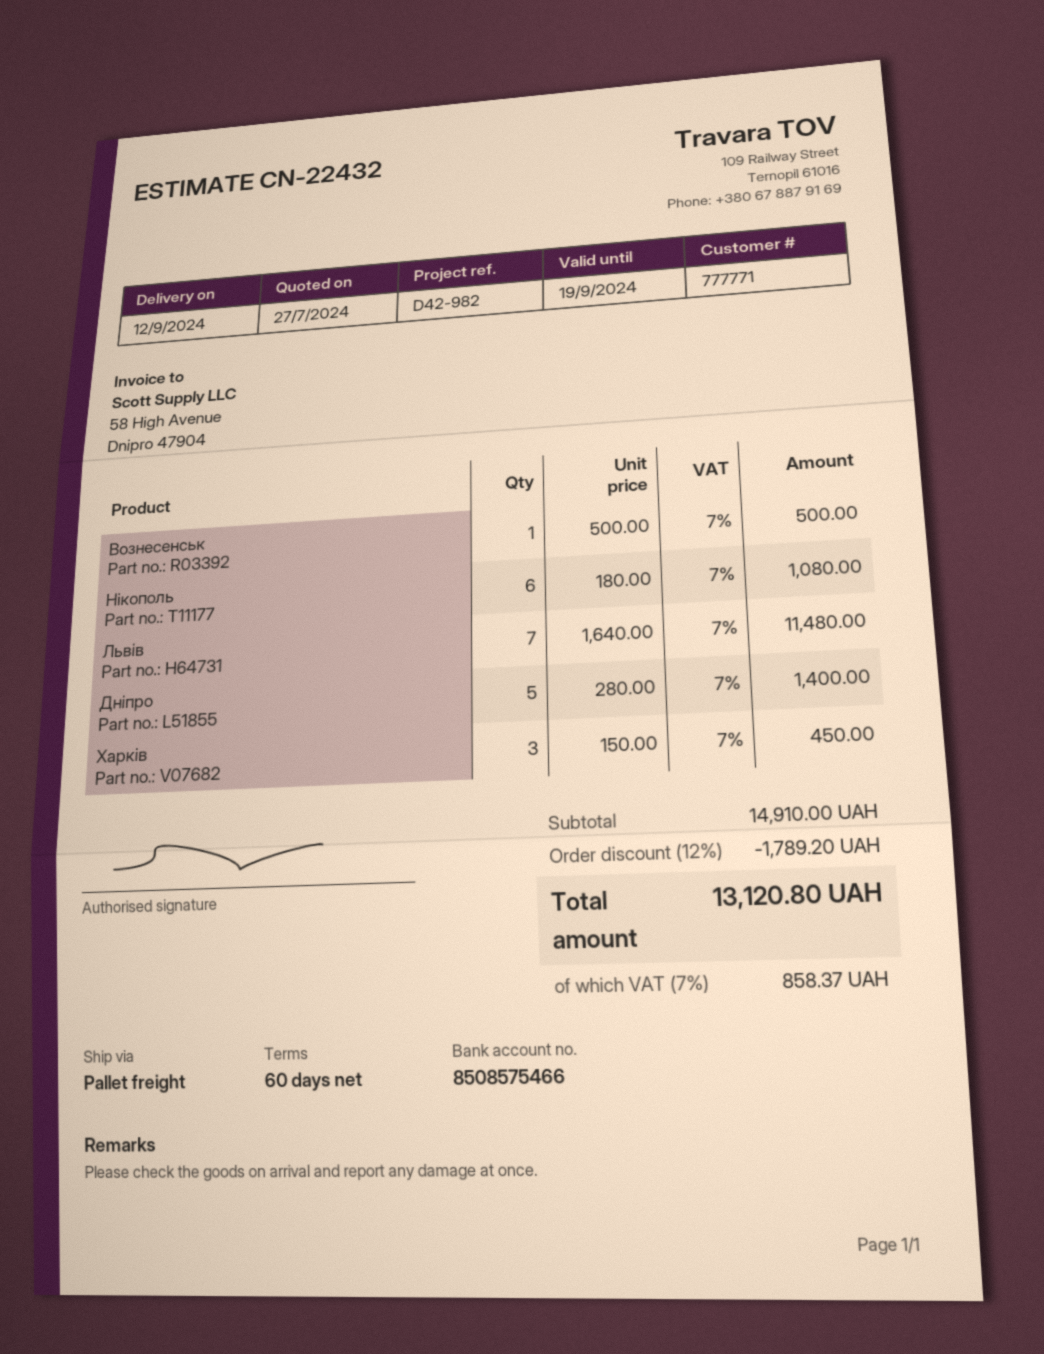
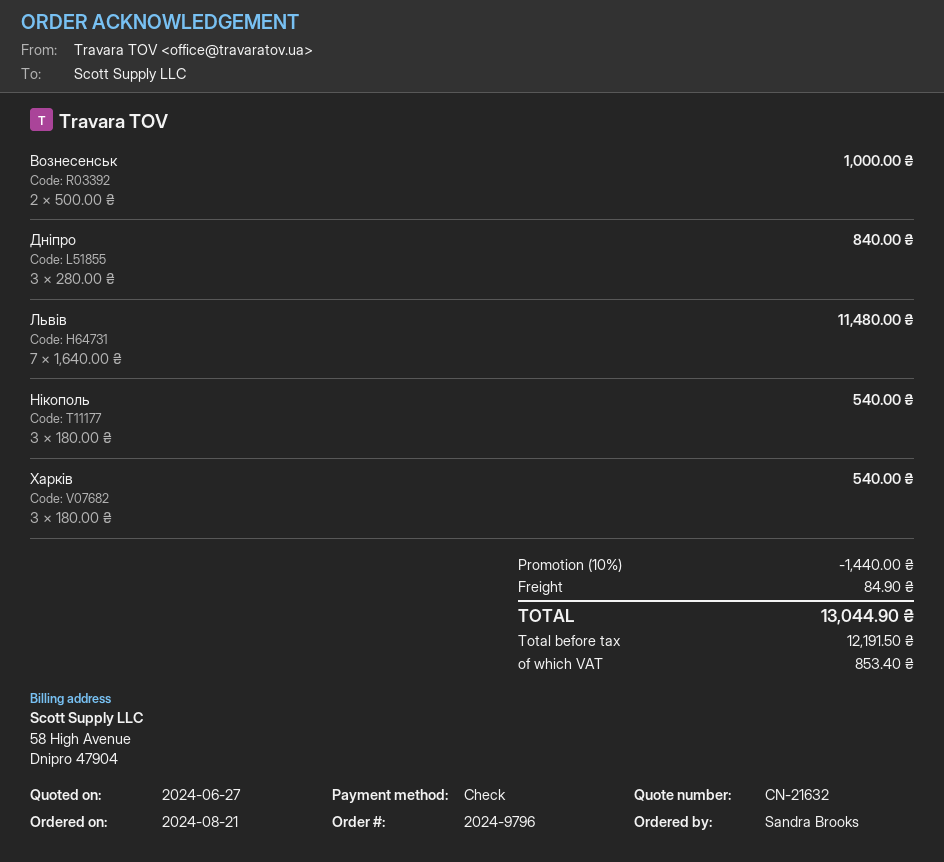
quote number: CN-22432 -> CN-21632
quote date: 2024-07-27 -> 2024-06-27
Вознесенськ: 1 x 500.00 = 500.00 -> 2 x 500.00 = 1000.00
Нікополь: 6 x 180.00 = 1080.00 -> 3 x 180.00 = 540.00
Дніпро: 5 x 280.00 = 1400.00 -> 3 x 280.00 = 840.00
Харків: 3 x 150.00 = 450.00 -> 3 x 180.00 = 540.00
discount: 12% = 1789.20 -> 10% = 1440.00
shipping: none -> 84.90
tax: 858.37 -> 853.40
total: 13120.80 -> 13044.90

